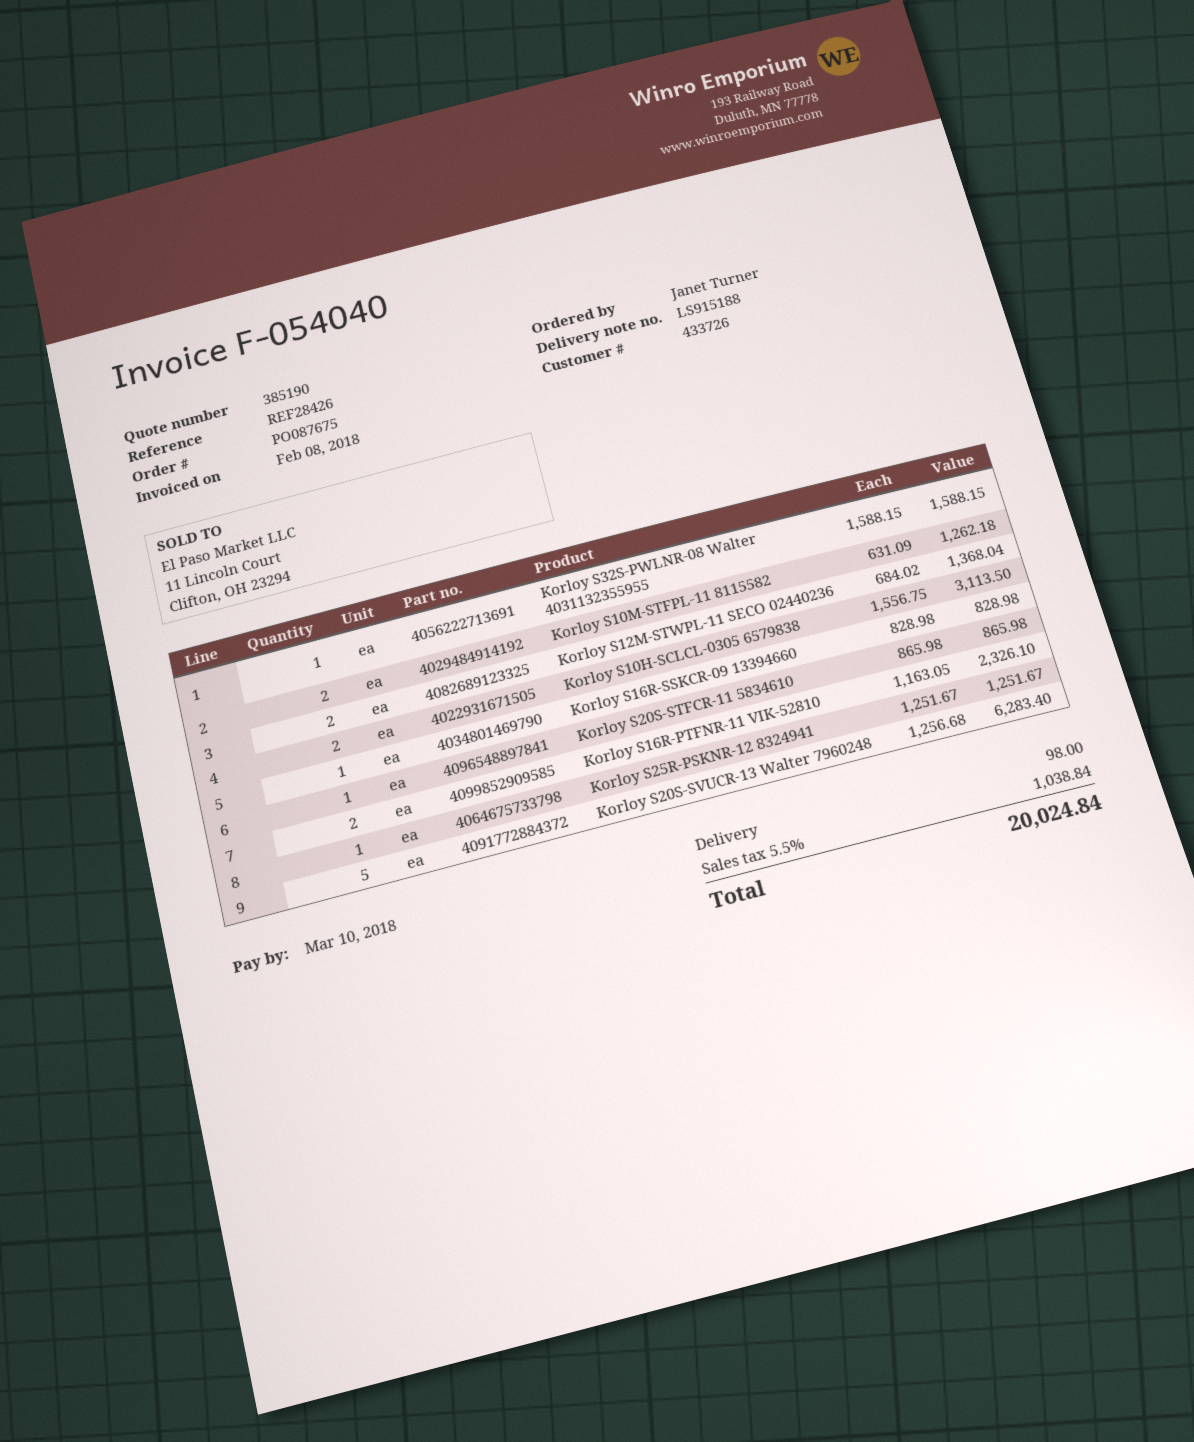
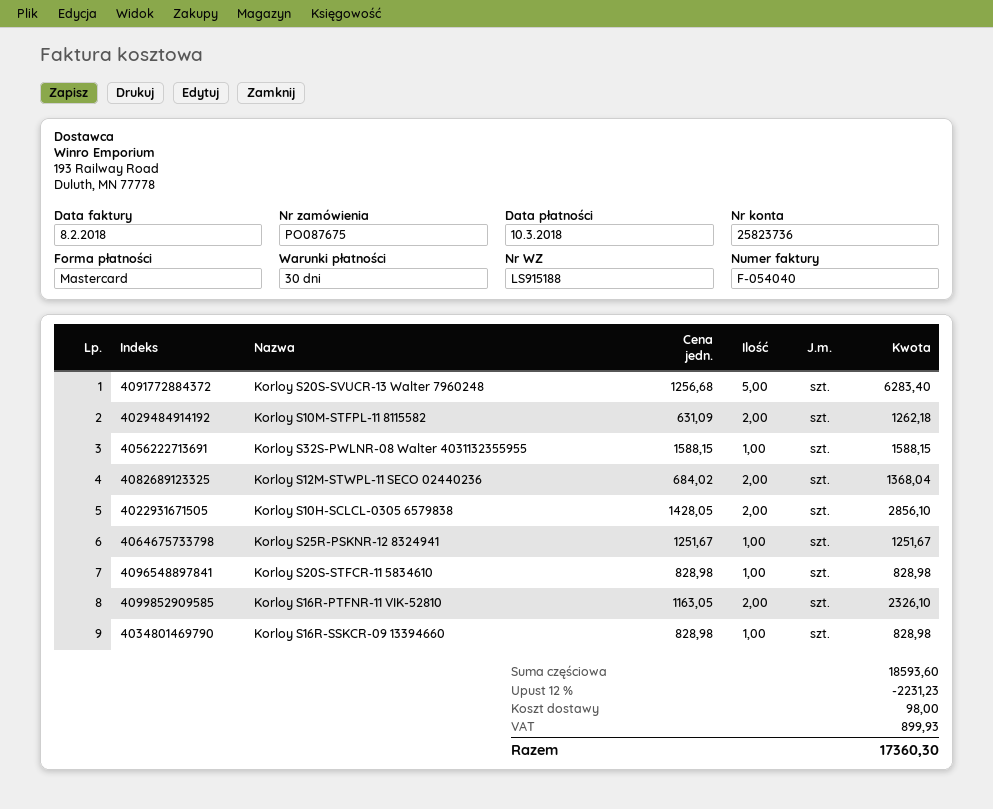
Korloy S10H-SCLCL-0305 6579838: 2 x 1556.75 = 3113.50 -> 2 x 1428.05 = 2856.10
Korloy S20S-STFCR-11 5834610: 1 x 865.98 = 865.98 -> 1 x 828.98 = 828.98
discount: none -> 12% = 2231.23
tax: 1038.84 -> 899.93
total: 20024.84 -> 17360.30

